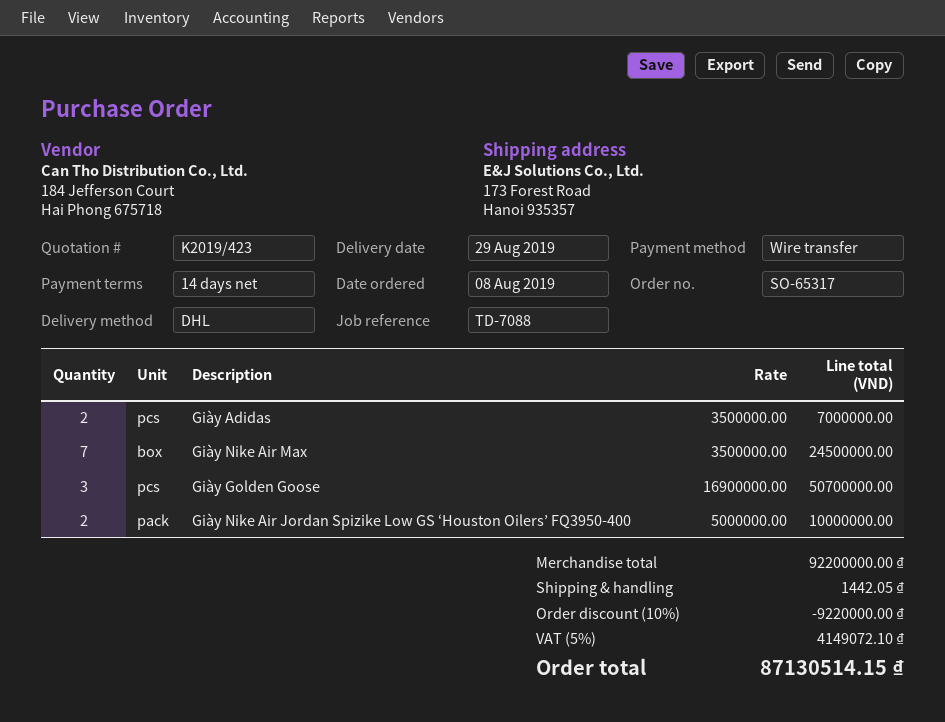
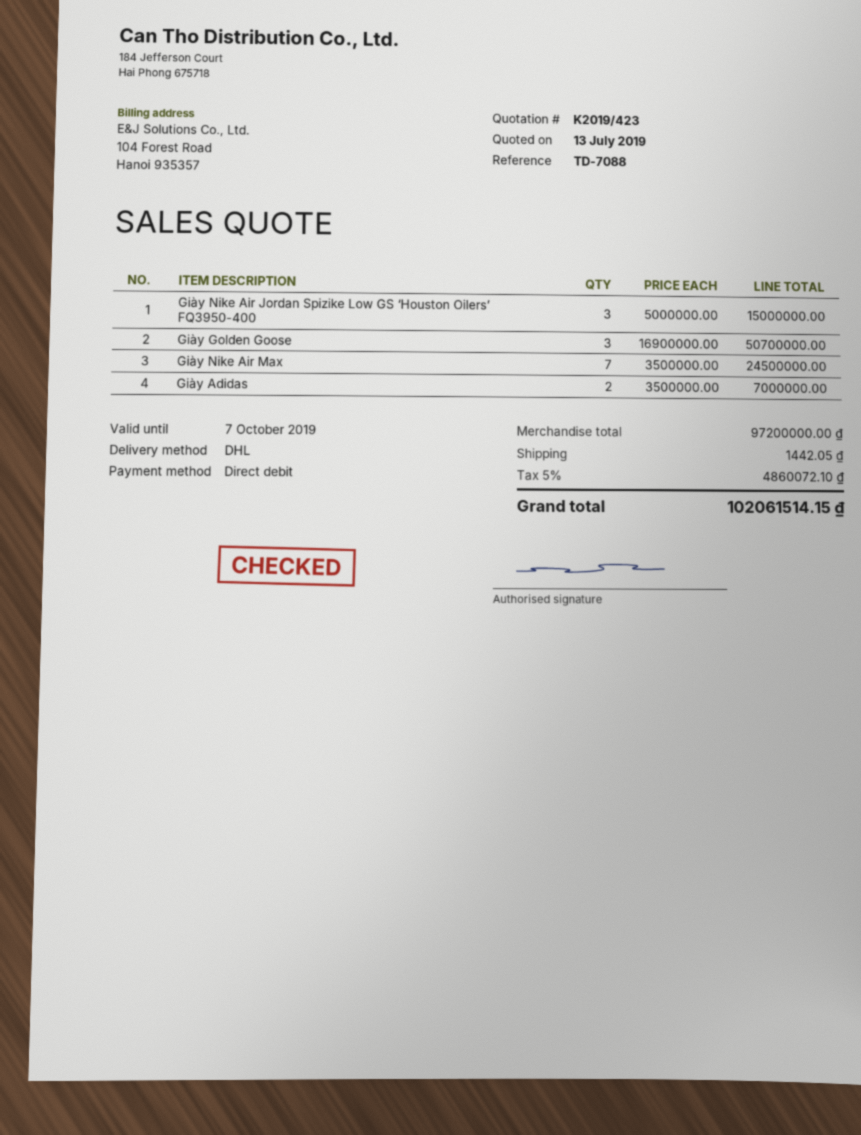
payment method: bank transfer -> direct debit
Giày Nike Air Jordan Spizike Low GS ‘Houston Oilers’ FQ3950-400: 2 x 5000000.00 = 10000000.00 -> 3 x 5000000.00 = 15000000.00
subtotal: 92200000.00 -> 97200000.00
discount: 10% = 9220000.00 -> none
tax: 5% = 4149072.10 -> 5% = 4860072.10
total: 87130514.15 -> 102061514.15

